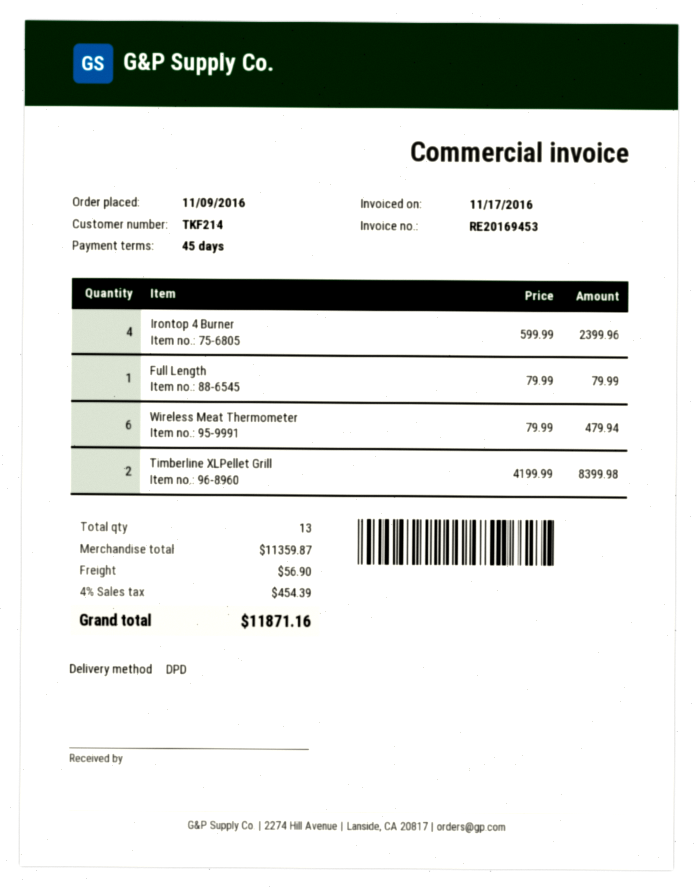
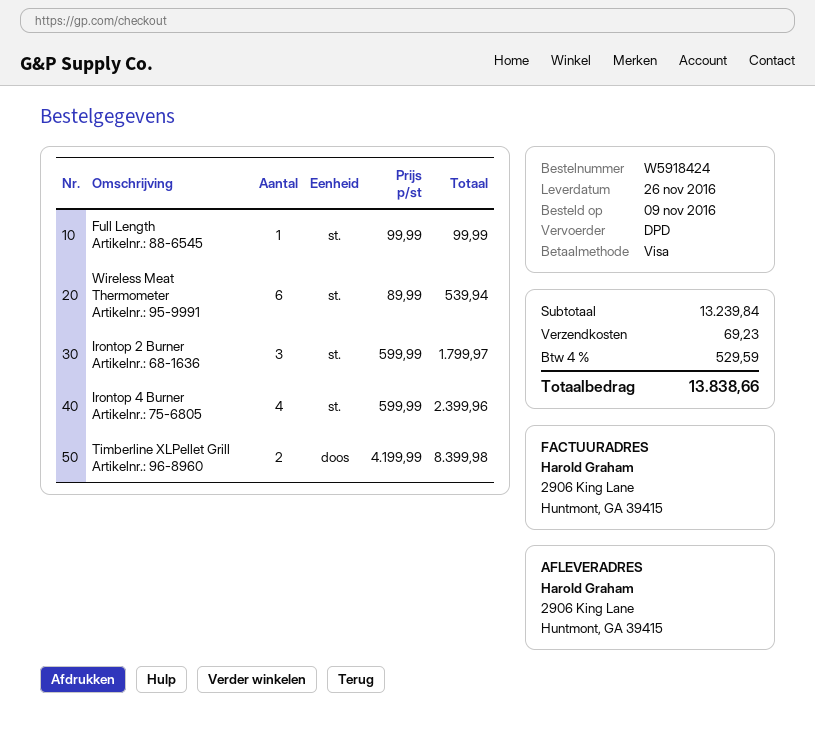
Full Length: 1 x 79.99 = 79.99 -> 1 x 99.99 = 99.99
Wireless Meat Thermometer: 6 x 79.99 = 479.94 -> 6 x 89.99 = 539.94
Irontop 2 Burner: none -> 3 x 599.99 = 1799.97
subtotal: 11359.87 -> 13239.84
shipping: 56.90 -> 69.23
tax: 4% = 454.39 -> 4% = 529.59
total: 11871.16 -> 13838.66

